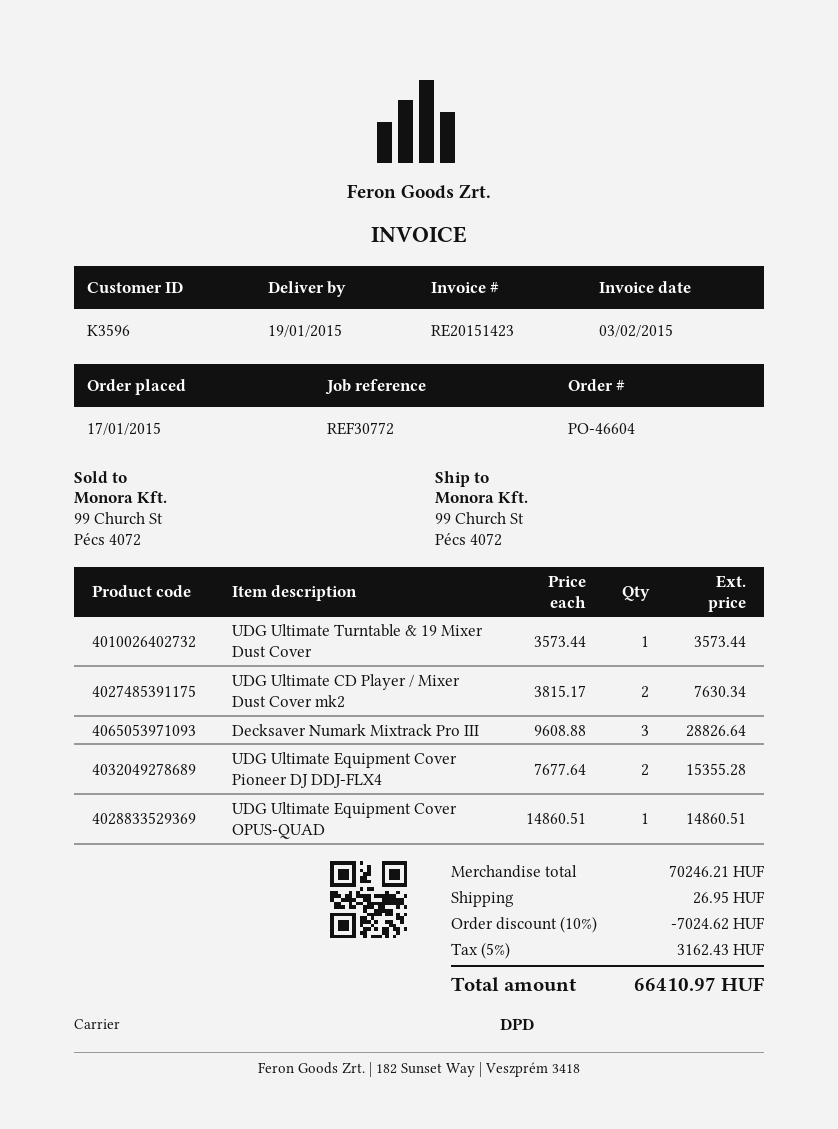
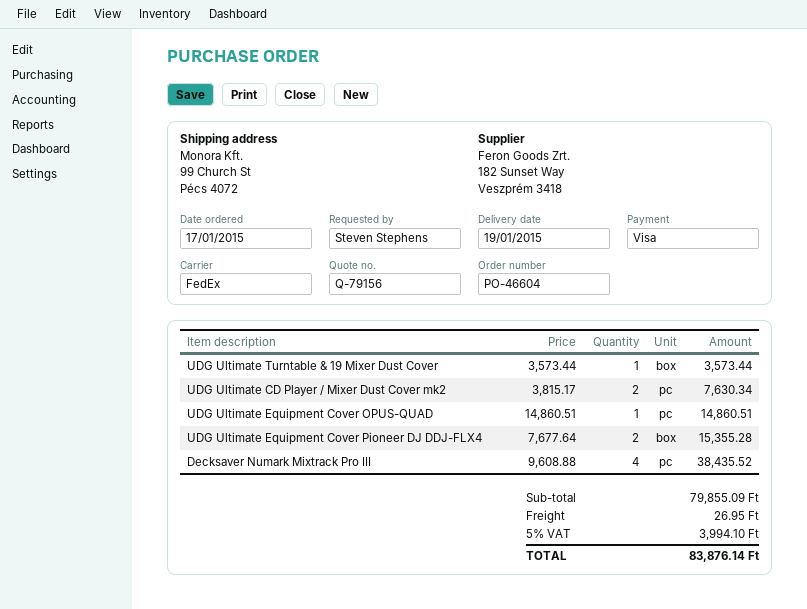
shipping method: DPD -> FedEx
Decksaver Numark Mixtrack Pro III: 3 x 9608.88 = 28826.64 -> 4 x 9608.88 = 38435.52
subtotal: 70246.21 -> 79855.09
discount: 10% = 7024.62 -> none
tax: 5% = 3162.43 -> 5% = 3994.10
total: 66410.97 -> 83876.14

